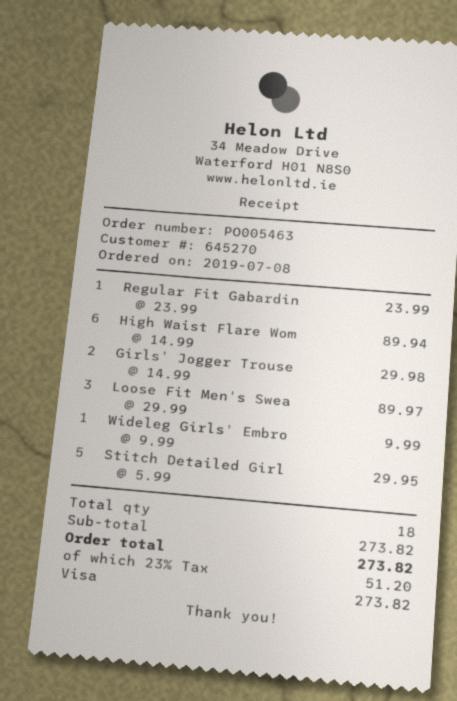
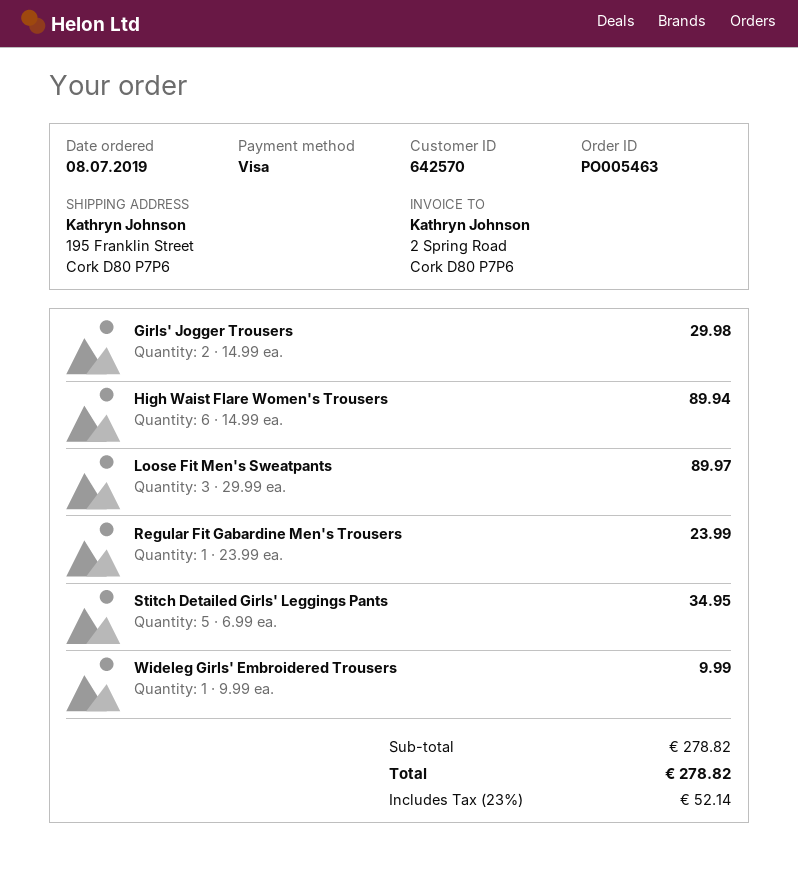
customer number: 645270 -> 642570
Stitch Detailed Girl: 5 x 5.99 = 29.95 -> 5 x 6.99 = 34.95
subtotal: 273.82 -> 278.82
tax: 23% = 51.20 -> 23% = 52.14
total: 273.82 -> 278.82

